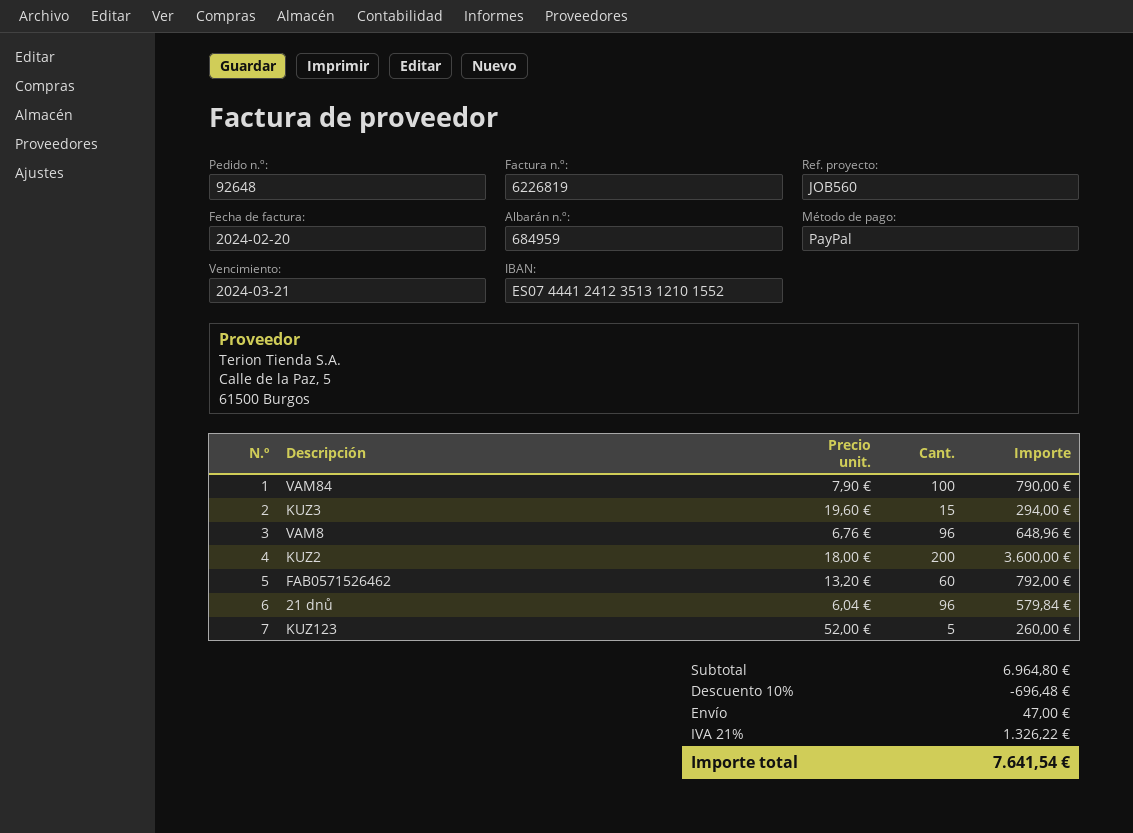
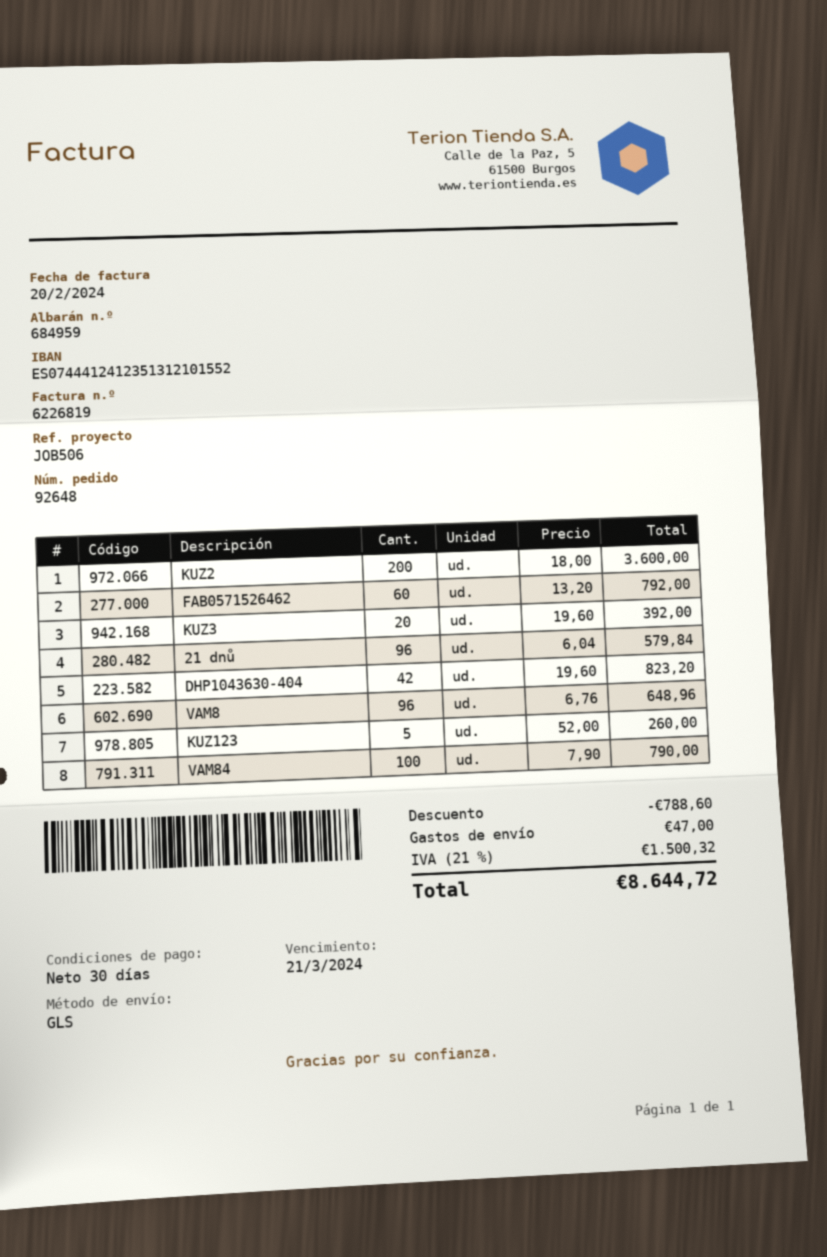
reference: JOB560 -> JOB506
KUZ3: 15 x 19.60 = 294.00 -> 20 x 19.60 = 392.00
DHP1043630-404: none -> 42 x 19.60 = 823.20
discount: 696.48 -> 788.60
tax: 21% = 1326.22 -> 21% = 1500.32
total: 7641.54 -> 8644.72

